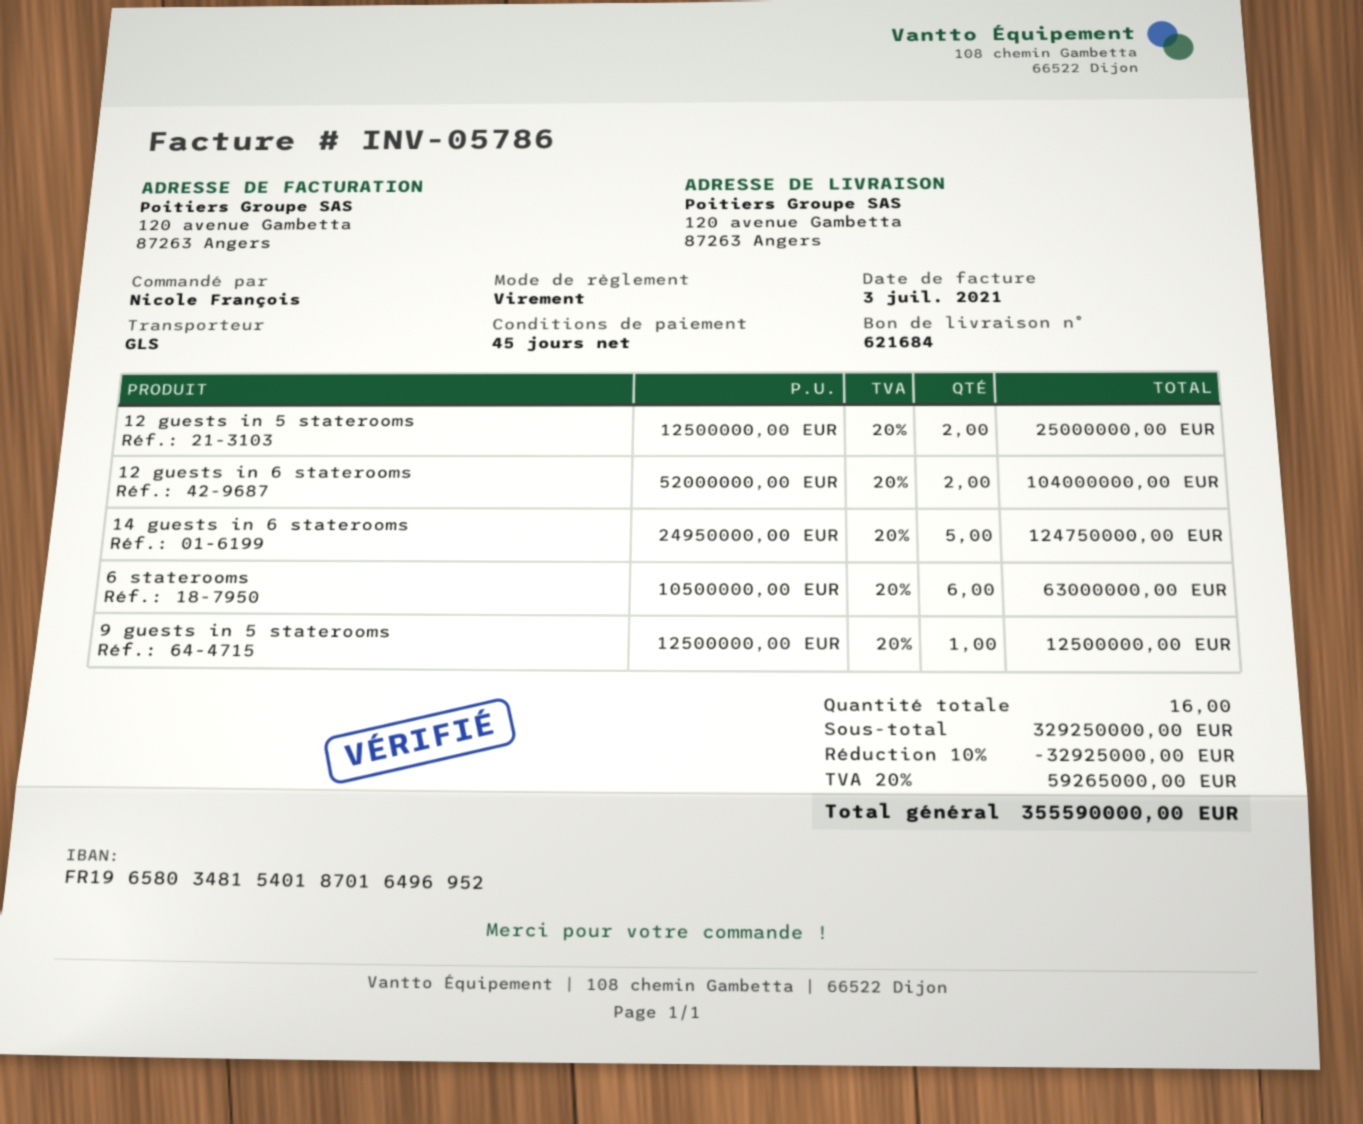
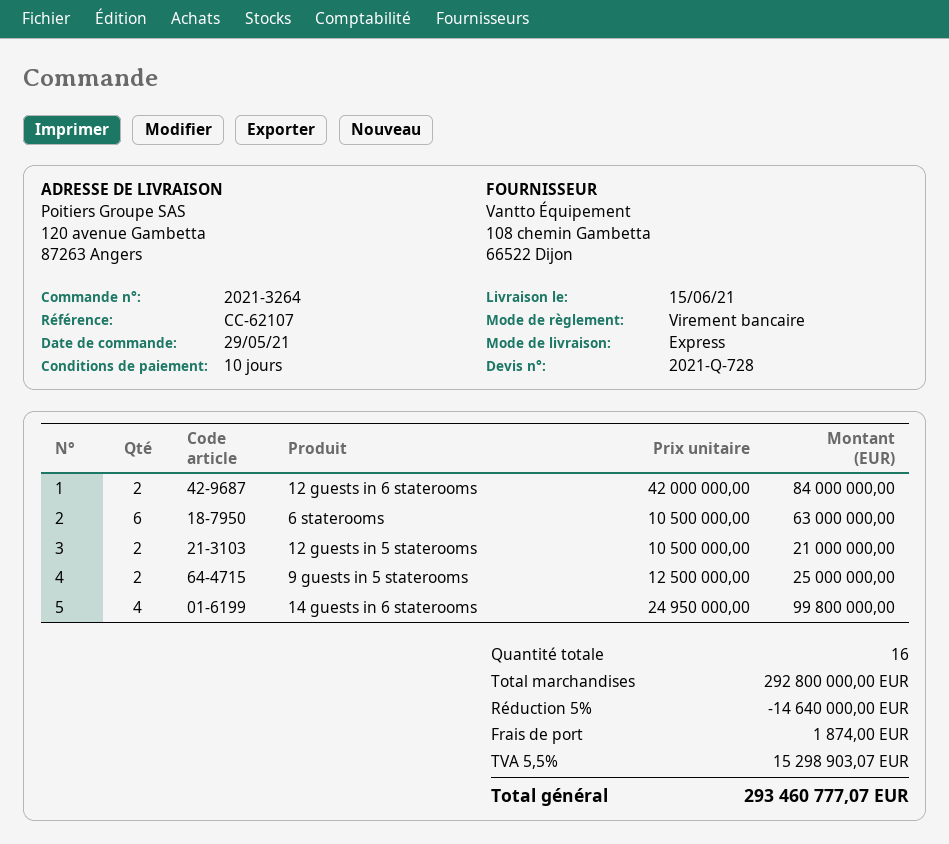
payment terms: 45 days -> 10 days
shipping method: GLS -> express
12 guests in 5 staterooms: 2 x 12500000.00 = 25000000.00 -> 2 x 10500000.00 = 21000000.00
12 guests in 6 staterooms: 2 x 52000000.00 = 104000000.00 -> 2 x 42000000.00 = 84000000.00
14 guests in 6 staterooms: 5 x 24950000.00 = 124750000.00 -> 4 x 24950000.00 = 99800000.00
9 guests in 5 staterooms: 1 x 12500000.00 = 12500000.00 -> 2 x 12500000.00 = 25000000.00
subtotal: 329250000.00 -> 292800000.00
discount: 10% = 32925000.00 -> 5% = 14640000.00
shipping: none -> 1874.00
tax: 20% = 59265000.00 -> 5.5% = 15298903.07
total: 355590000.00 -> 293460777.07

